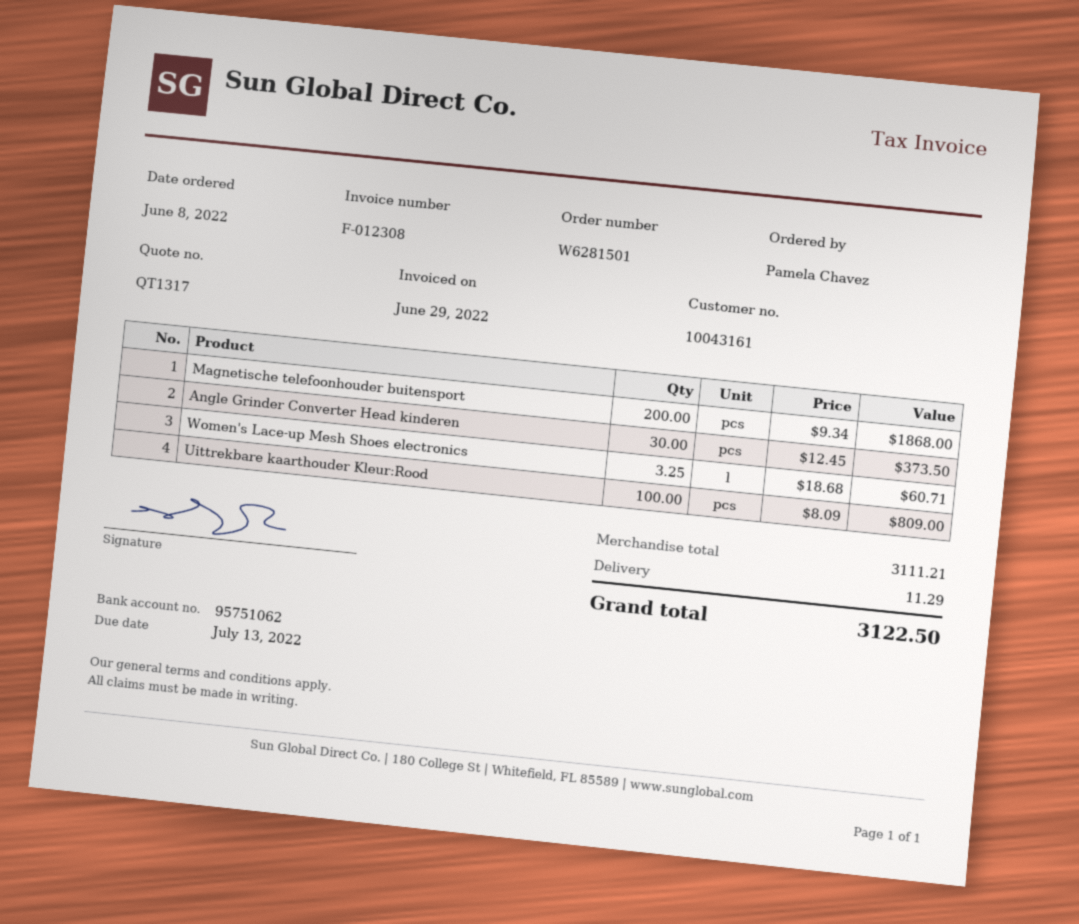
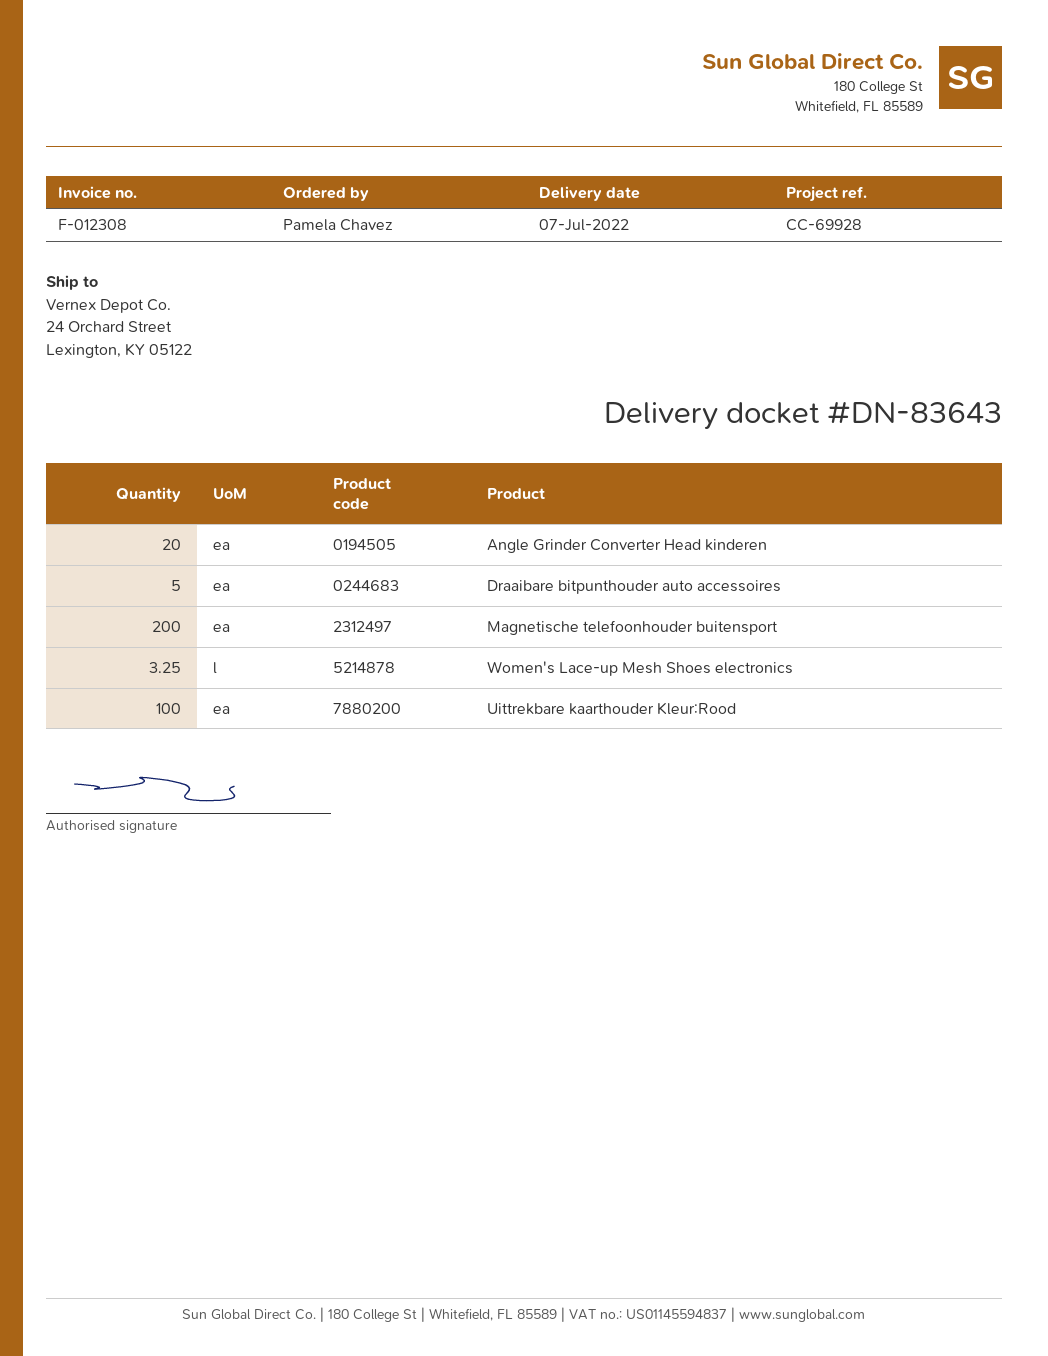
Angle Grinder Converter Head kinderen: 30 -> 20
Draaibare bitpunthouder auto accessoires: none -> 5

